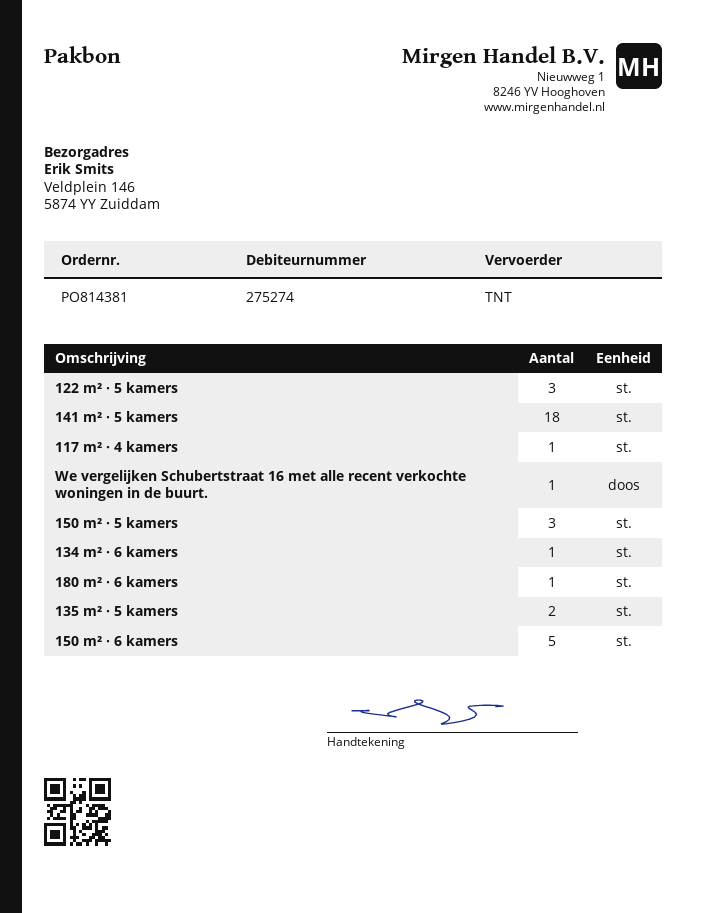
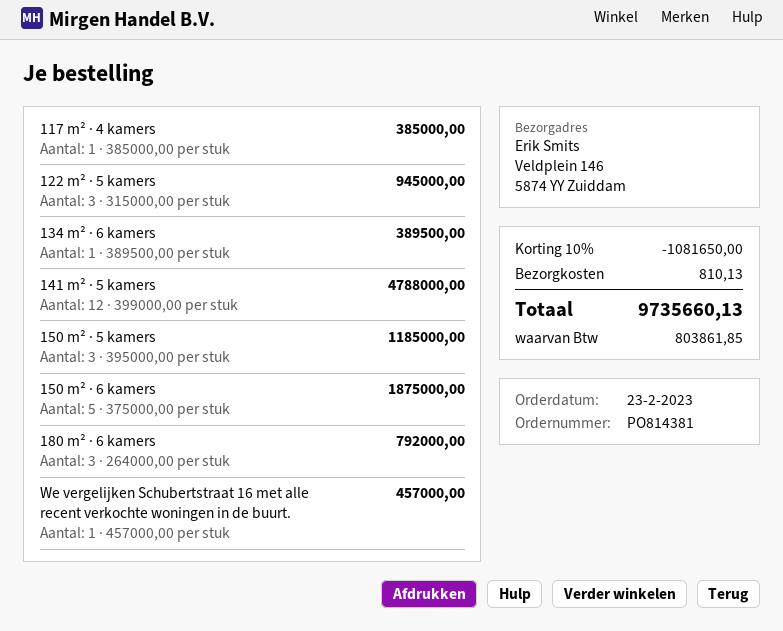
141 m² · 5 kamers: 18 -> 12
180 m² · 6 kamers: 1 -> 3
135 m² · 5 kamers: 2 -> none

